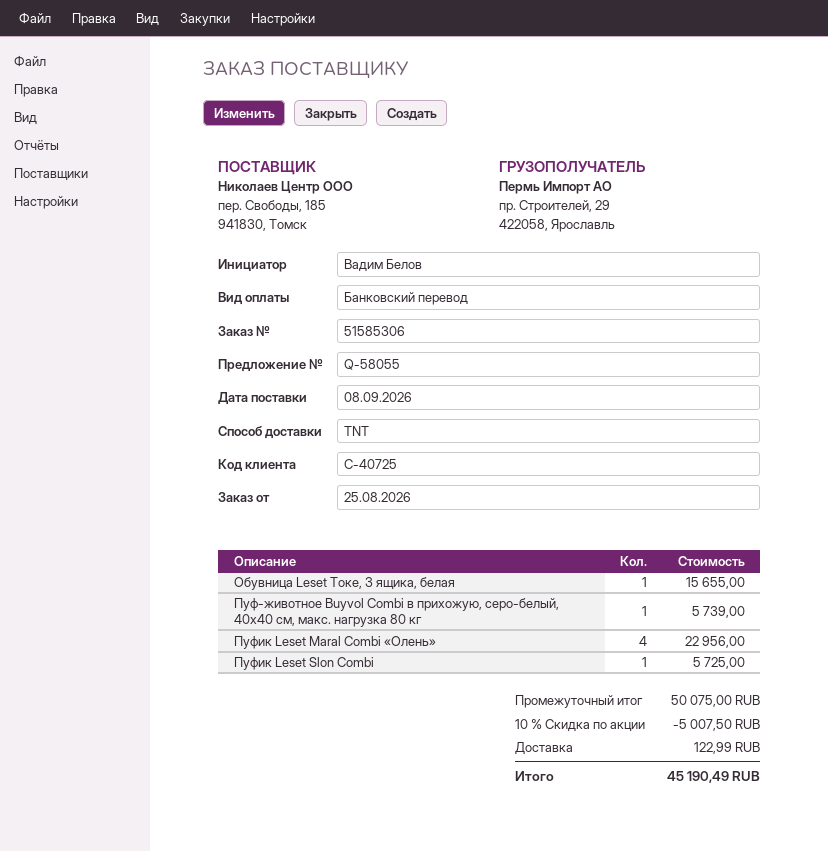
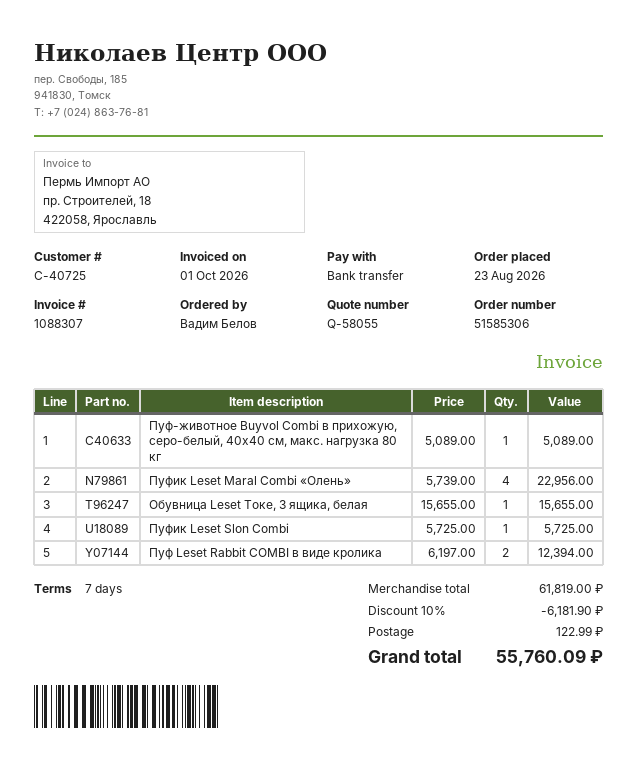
order date: 2026-08-25 -> 2026-08-23
Пуф-животное Buyvol Combi в прихожую, серо-белый, 40x40 см, макс. нагрузка 80 кг: 1 for 5739.00 -> 1 for 5089.00
Пуф Leset Rabbit COMBI в виде кролика: none -> 2 for 12394.00
subtotal: 50075.00 -> 61819.00
discount: 10% = 5007.50 -> 10% = 6181.90
total: 45190.49 -> 55760.09

